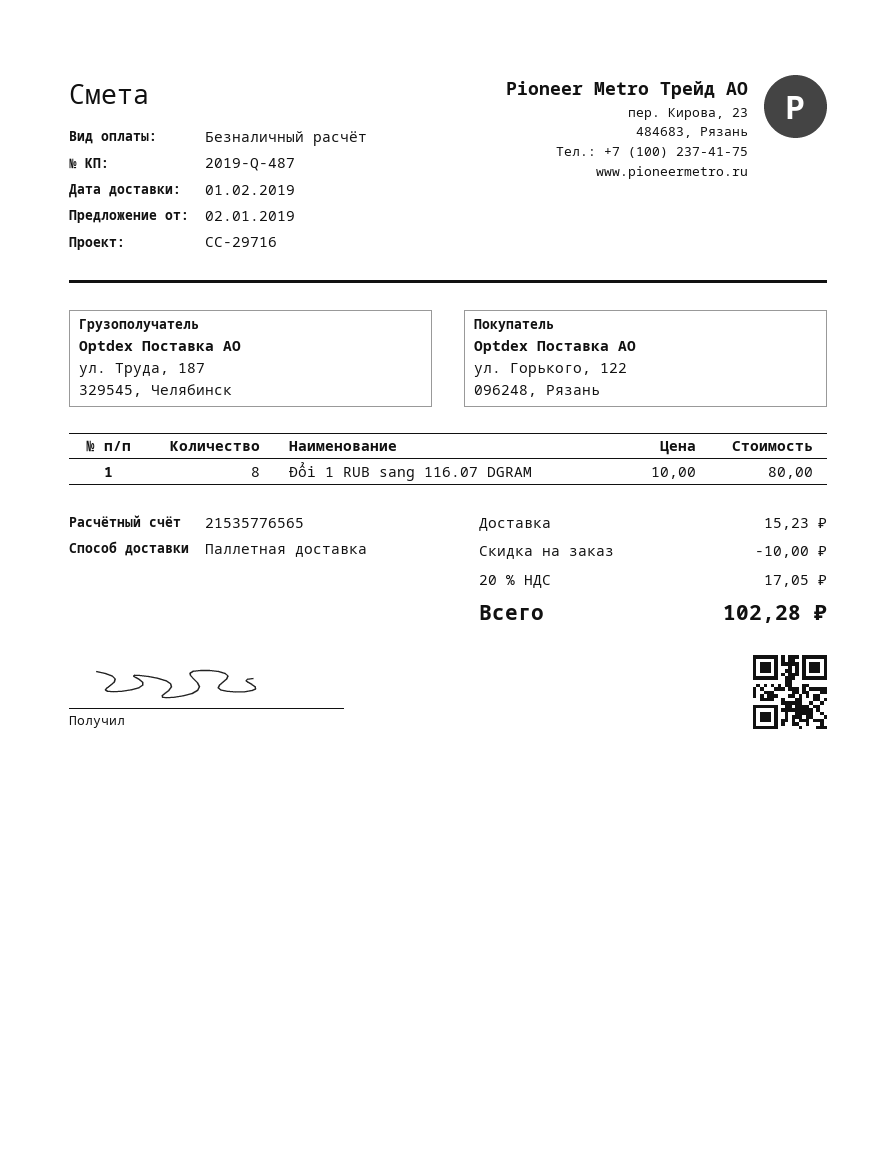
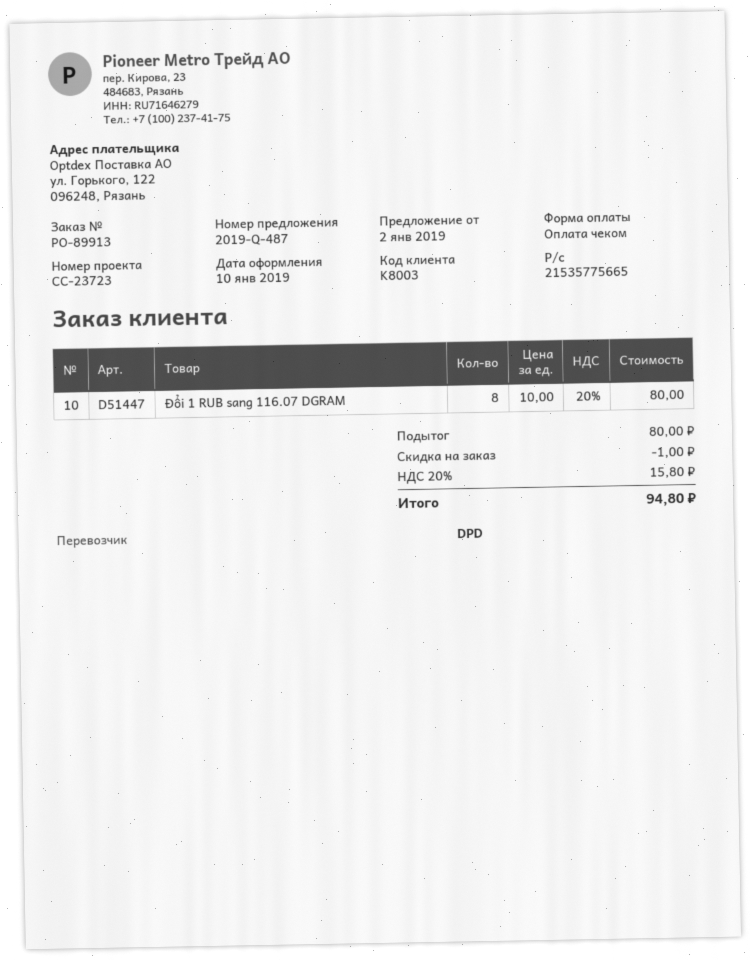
reference: CC-29716 -> CC-23723
payment method: bank transfer -> cheque
bank account: 21535776565 -> 21535775665
shipping method: pallet freight -> DPD
discount: 10.00 -> 1.00
shipping: 15.23 -> none
tax: 20% = 17.05 -> 20% = 15.80
total: 102.28 -> 94.80

